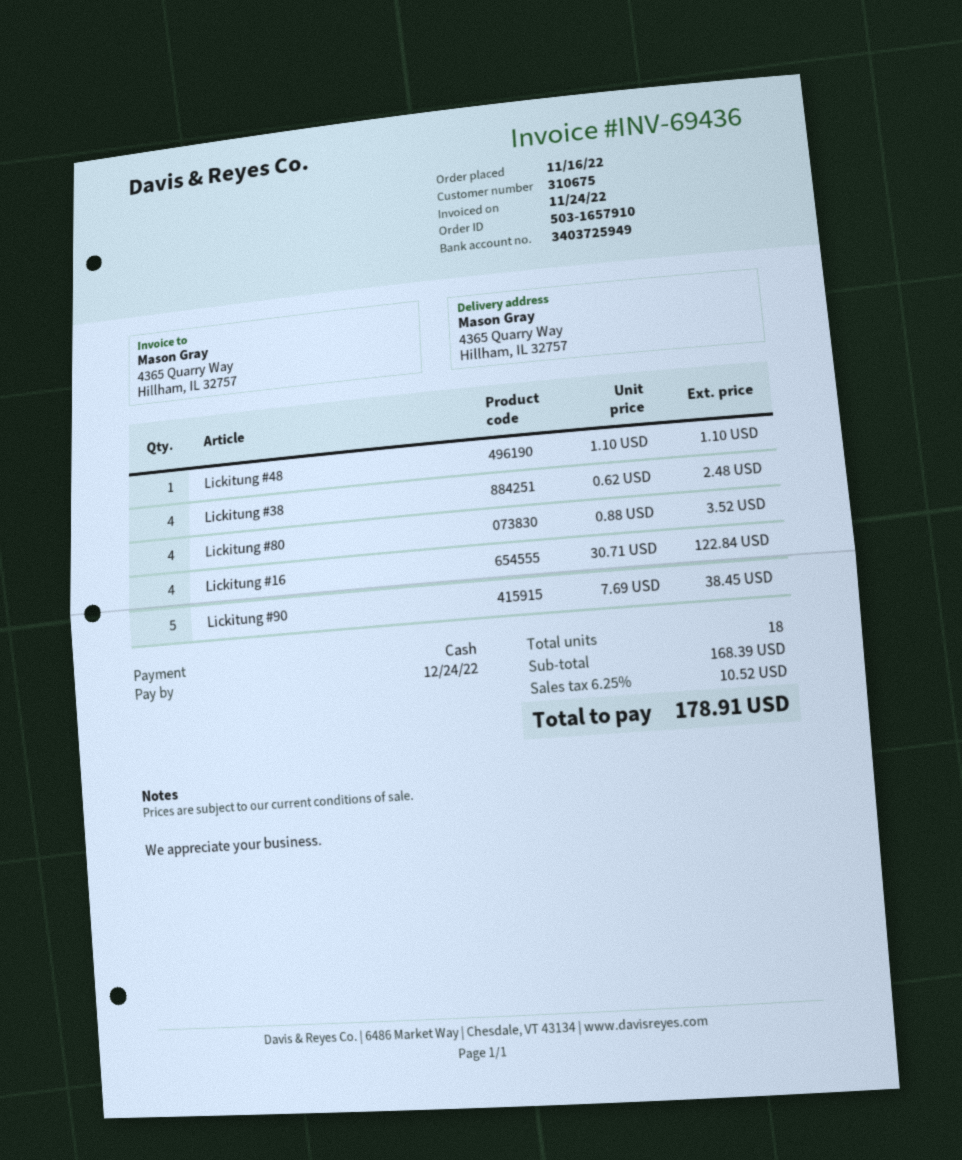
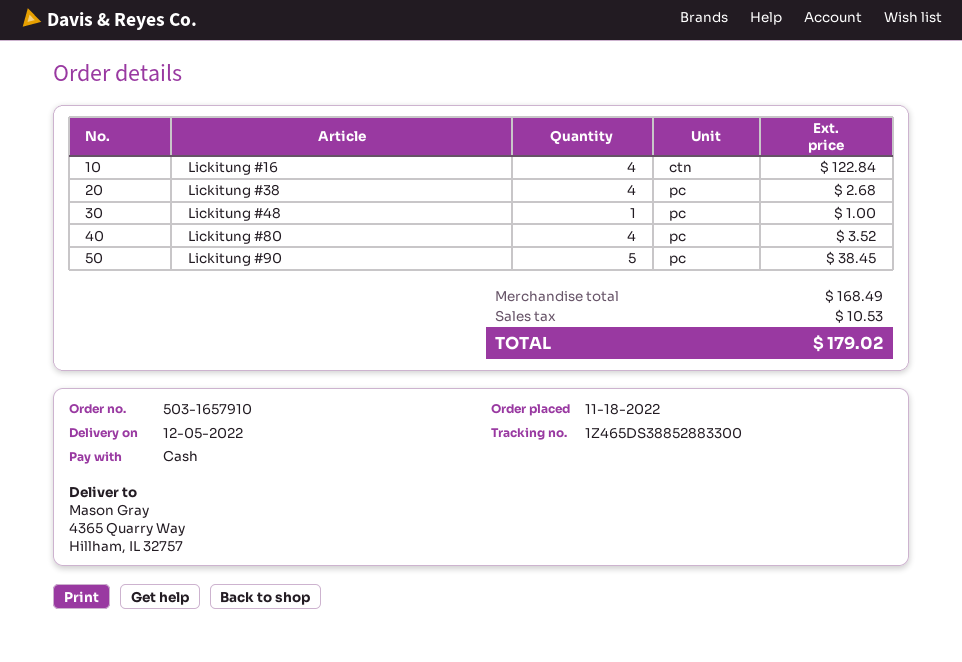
order date: 2022-11-16 -> 2022-11-18
Lickitung #48: 1 for 1.10 -> 1 for 1.00
Lickitung #38: 4 for 2.48 -> 4 for 2.68
subtotal: 168.39 -> 168.49
tax: 10.52 -> 10.53
total: 178.91 -> 179.02

